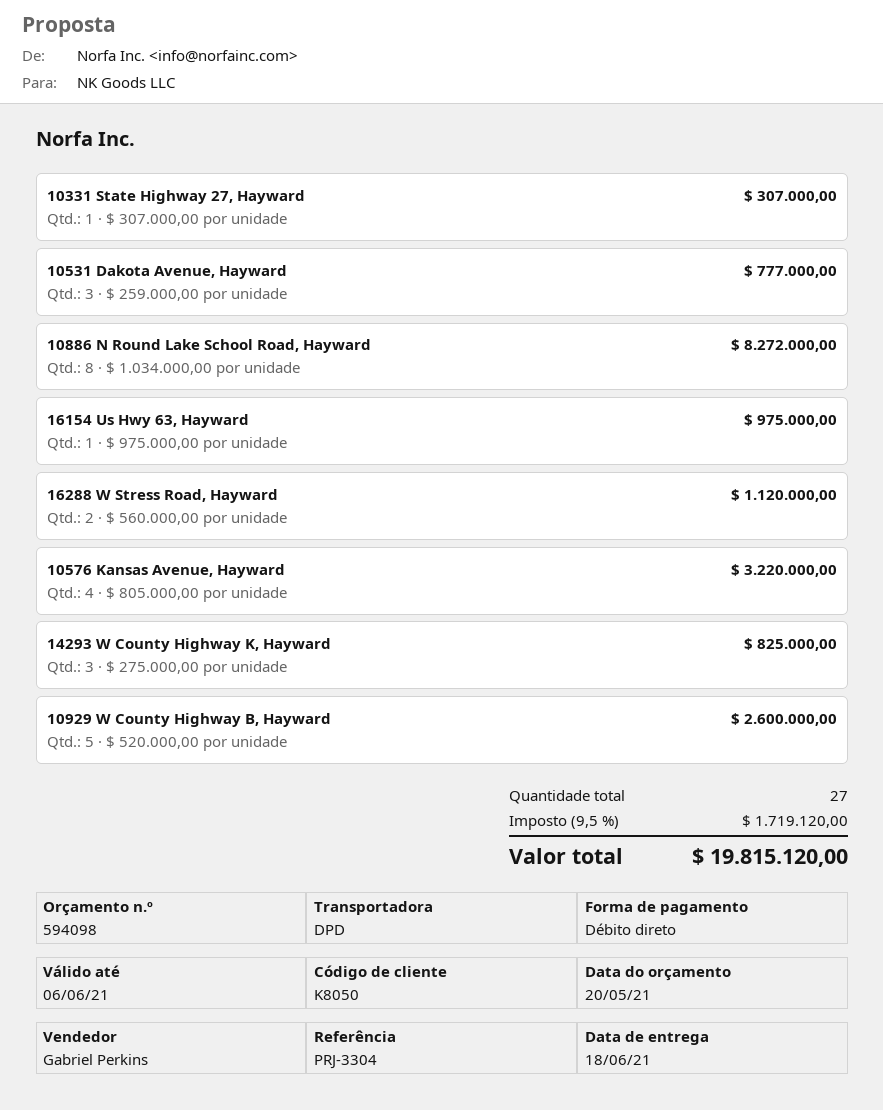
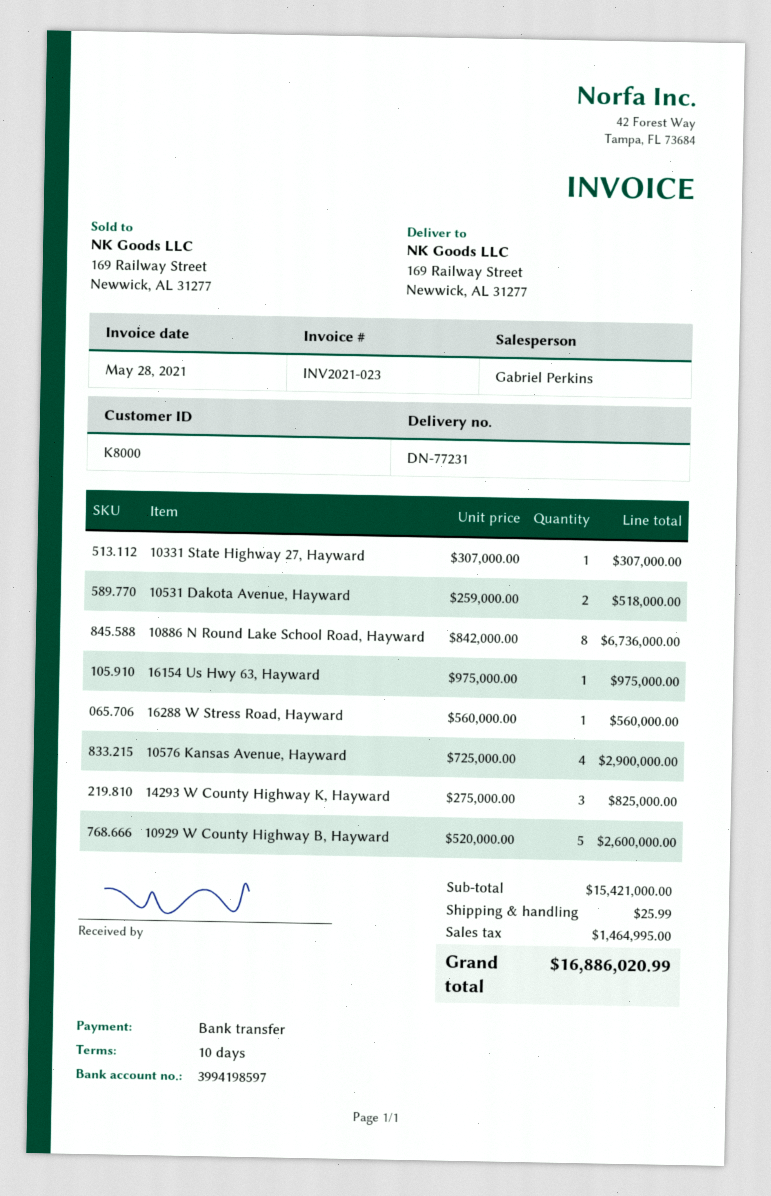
customer number: K8050 -> K8000
payment method: direct debit -> bank transfer
10531 Dakota Avenue, Hayward: 3 x 259000.00 = 777000.00 -> 2 x 259000.00 = 518000.00
10886 N Round Lake School Road, Hayward: 8 x 1034000.00 = 8272000.00 -> 8 x 842000.00 = 6736000.00
16288 W Stress Road, Hayward: 2 x 560000.00 = 1120000.00 -> 1 x 560000.00 = 560000.00
10576 Kansas Avenue, Hayward: 4 x 805000.00 = 3220000.00 -> 4 x 725000.00 = 2900000.00
shipping: none -> 25.99
tax: 1719120.00 -> 1464995.00
total: 19815120.00 -> 16886020.99

